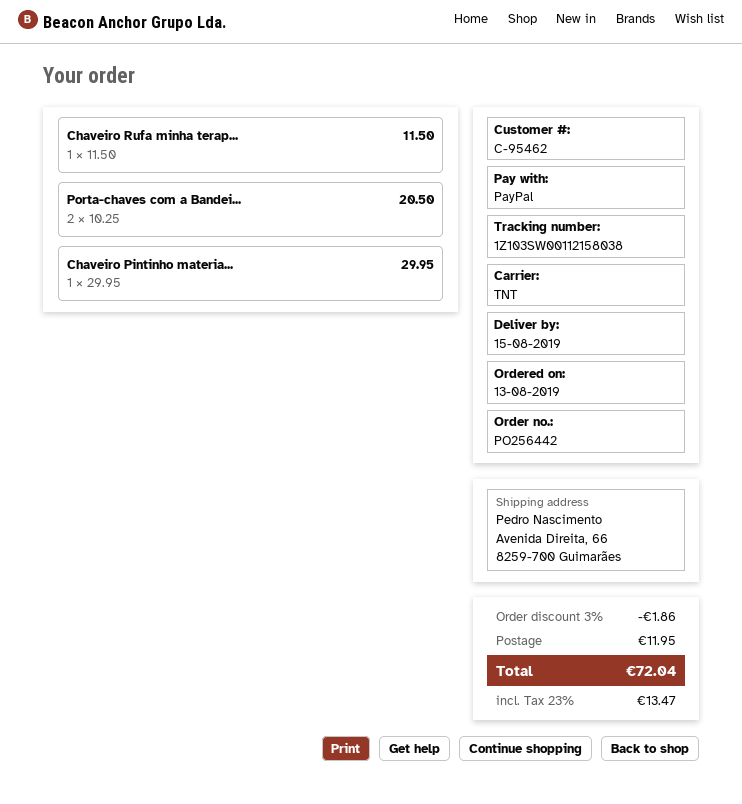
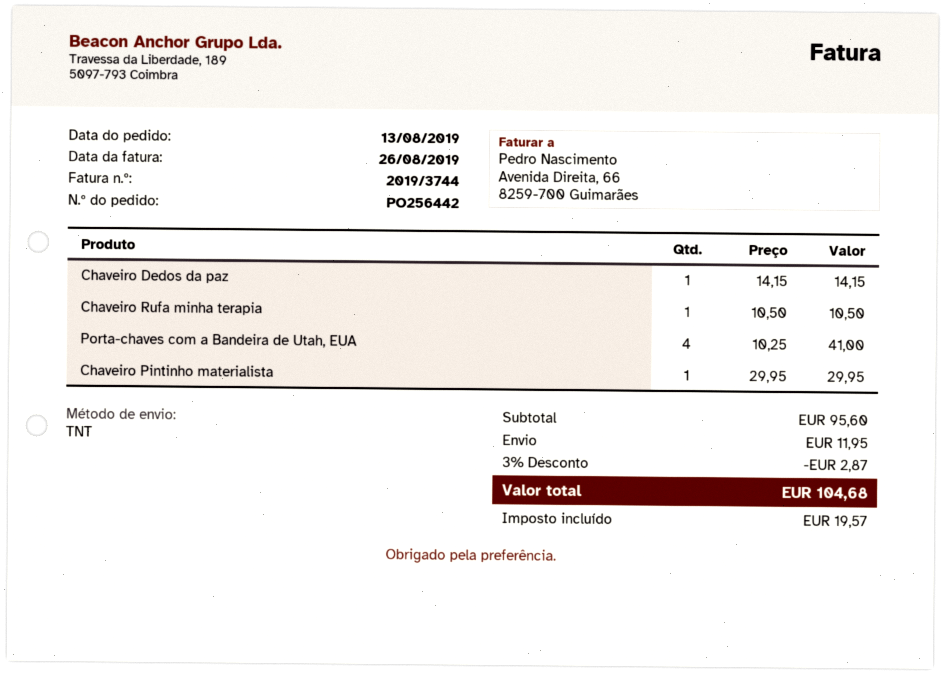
Chaveiro Rufa minha terap...: 1 x 11.50 = 11.50 -> 1 x 10.50 = 10.50
Porta-chaves com a Bandei...: 2 x 10.25 = 20.50 -> 4 x 10.25 = 41.00
Chaveiro Dedos da paz: none -> 1 x 14.15 = 14.15
discount: 3% = 1.86 -> 3% = 2.87
tax: 13.47 -> 19.57
total: 72.04 -> 104.68

